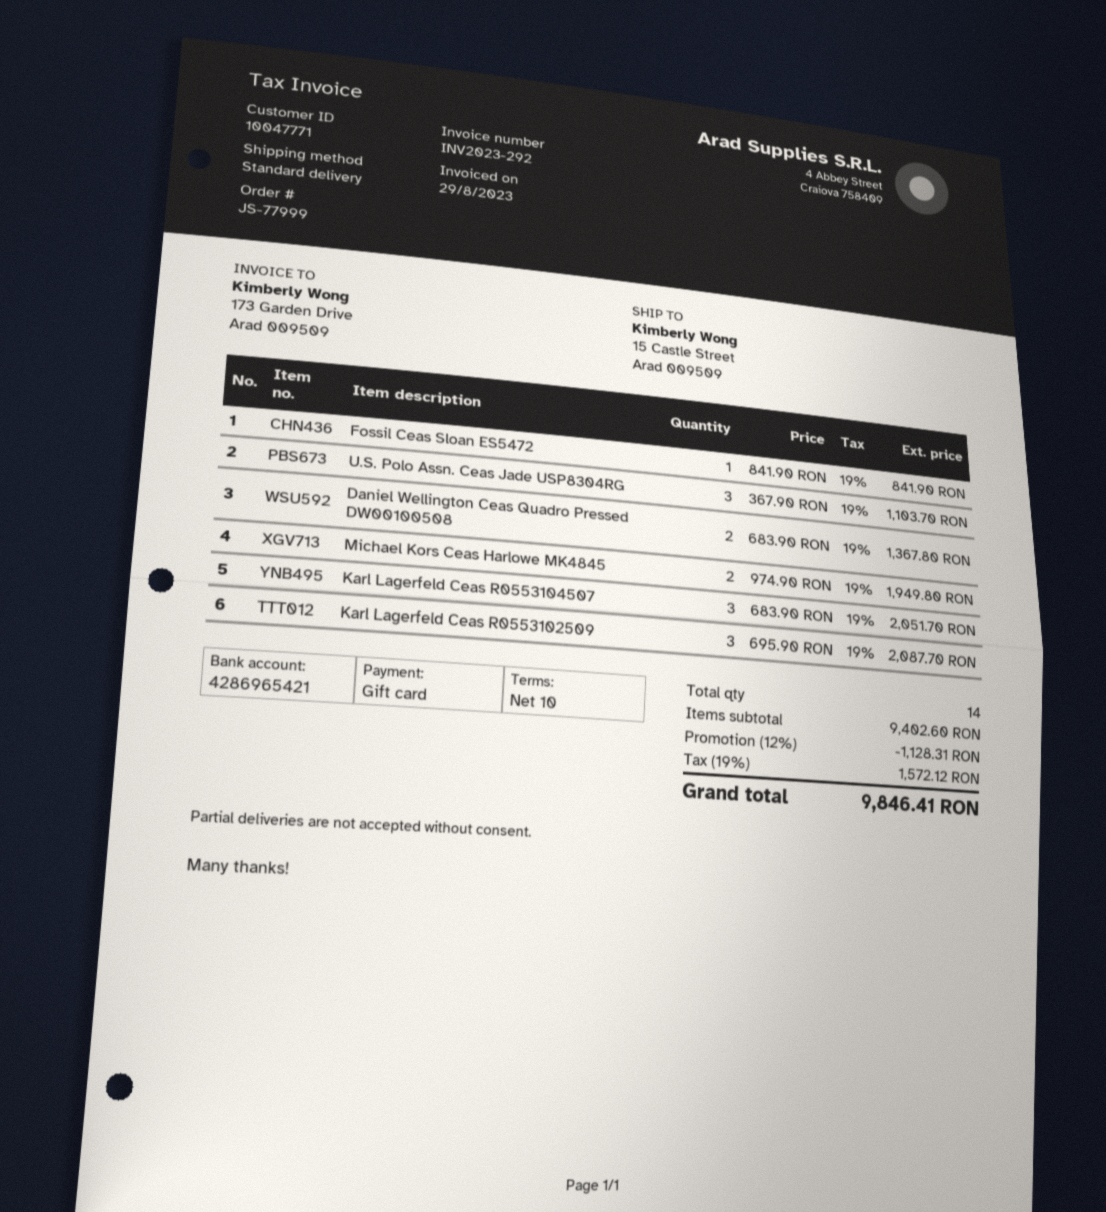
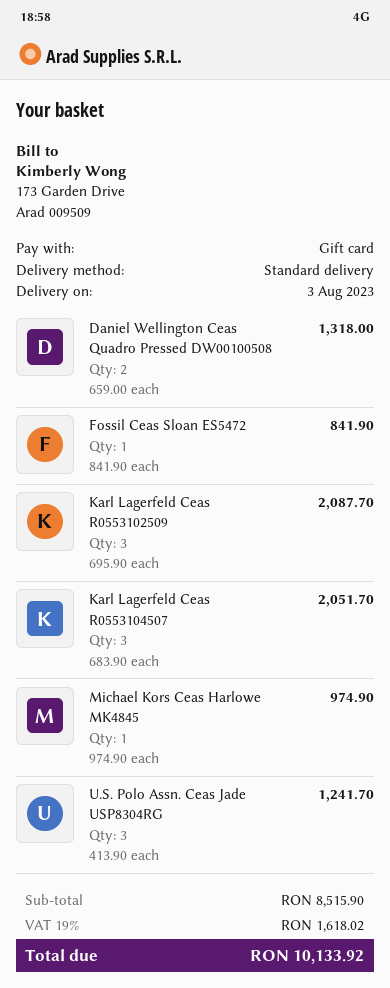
U.S. Polo Assn. Ceas Jade USP8304RG: 3 x 367.90 = 1103.70 -> 3 x 413.90 = 1241.70
Daniel Wellington Ceas Quadro Pressed DW00100508: 2 x 683.90 = 1367.80 -> 2 x 659.00 = 1318.00
Michael Kors Ceas Harlowe MK4845: 2 x 974.90 = 1949.80 -> 1 x 974.90 = 974.90
subtotal: 9402.60 -> 8515.90
discount: 12% = 1128.31 -> none
tax: 19% = 1572.12 -> 19% = 1618.02
total: 9846.41 -> 10133.92

